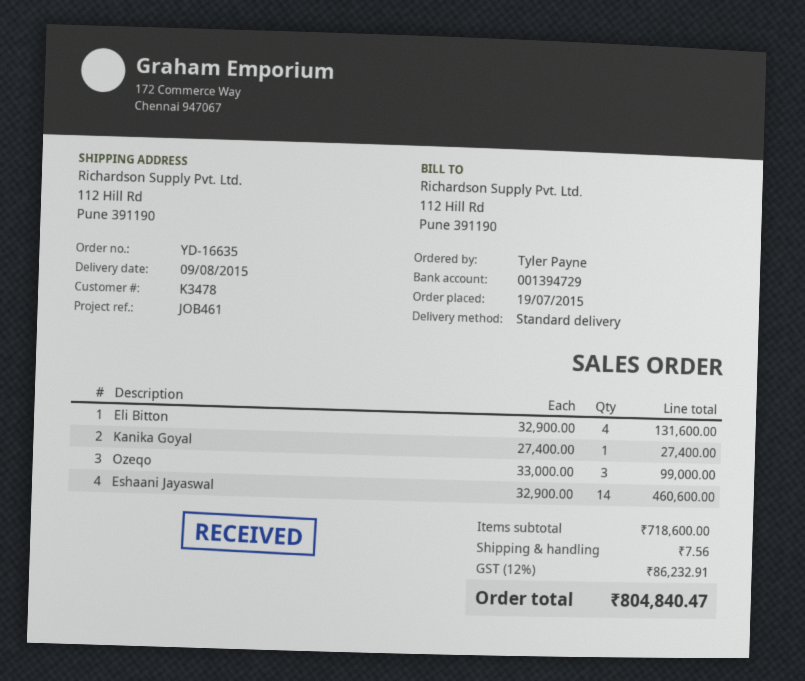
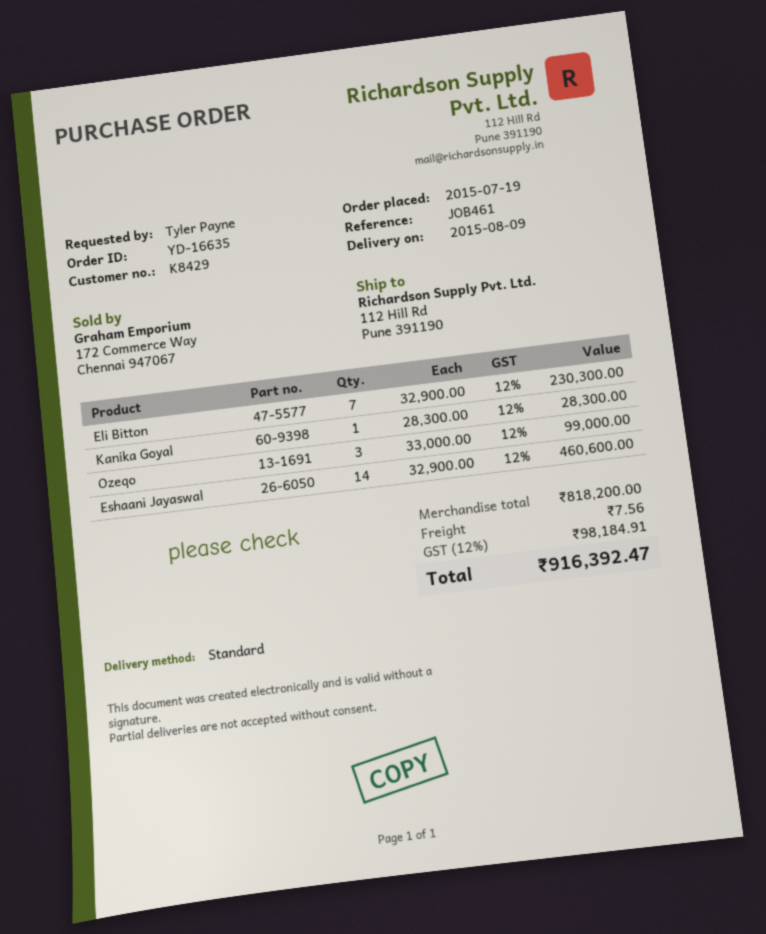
customer number: K3478 -> K8429
Eli Bitton: 4 x 32900.00 = 131600.00 -> 7 x 32900.00 = 230300.00
Kanika Goyal: 1 x 27400.00 = 27400.00 -> 1 x 28300.00 = 28300.00
subtotal: 718600.00 -> 818200.00
tax: 12% = 86232.91 -> 12% = 98184.91
total: 804840.47 -> 916392.47

